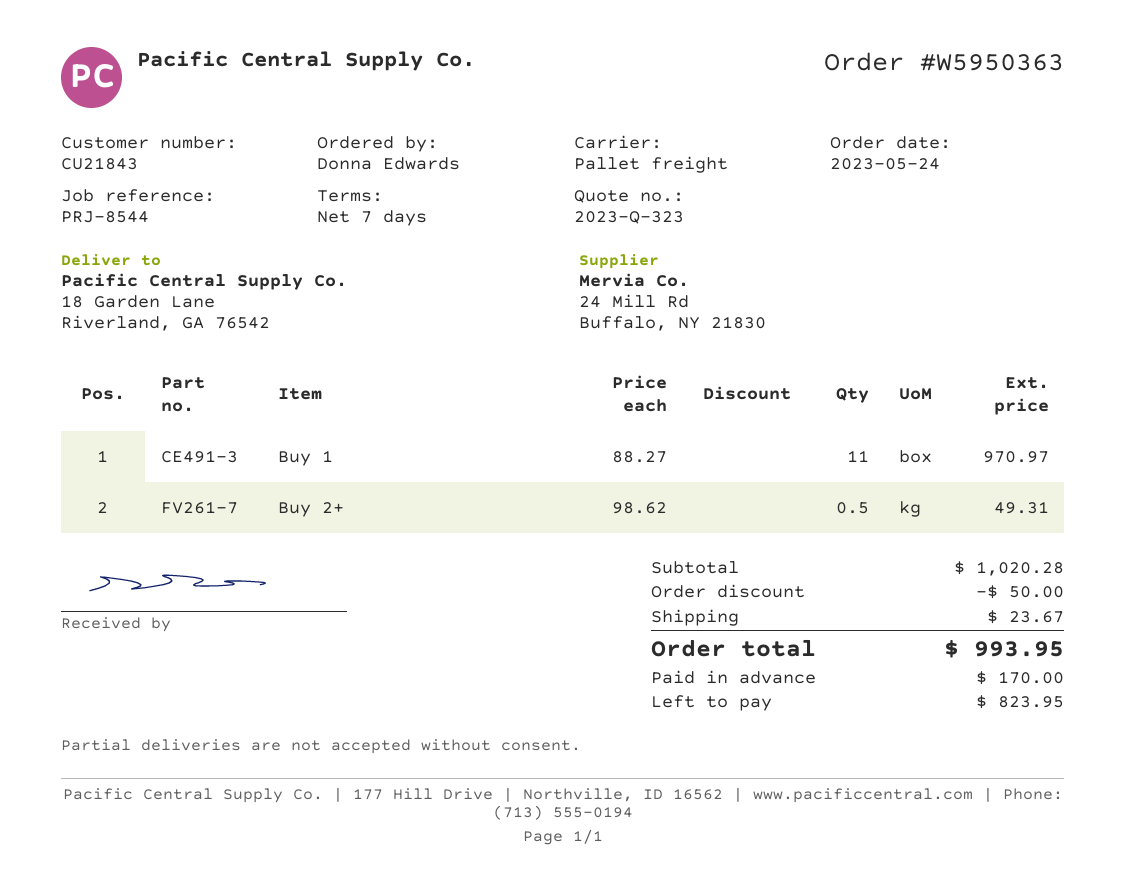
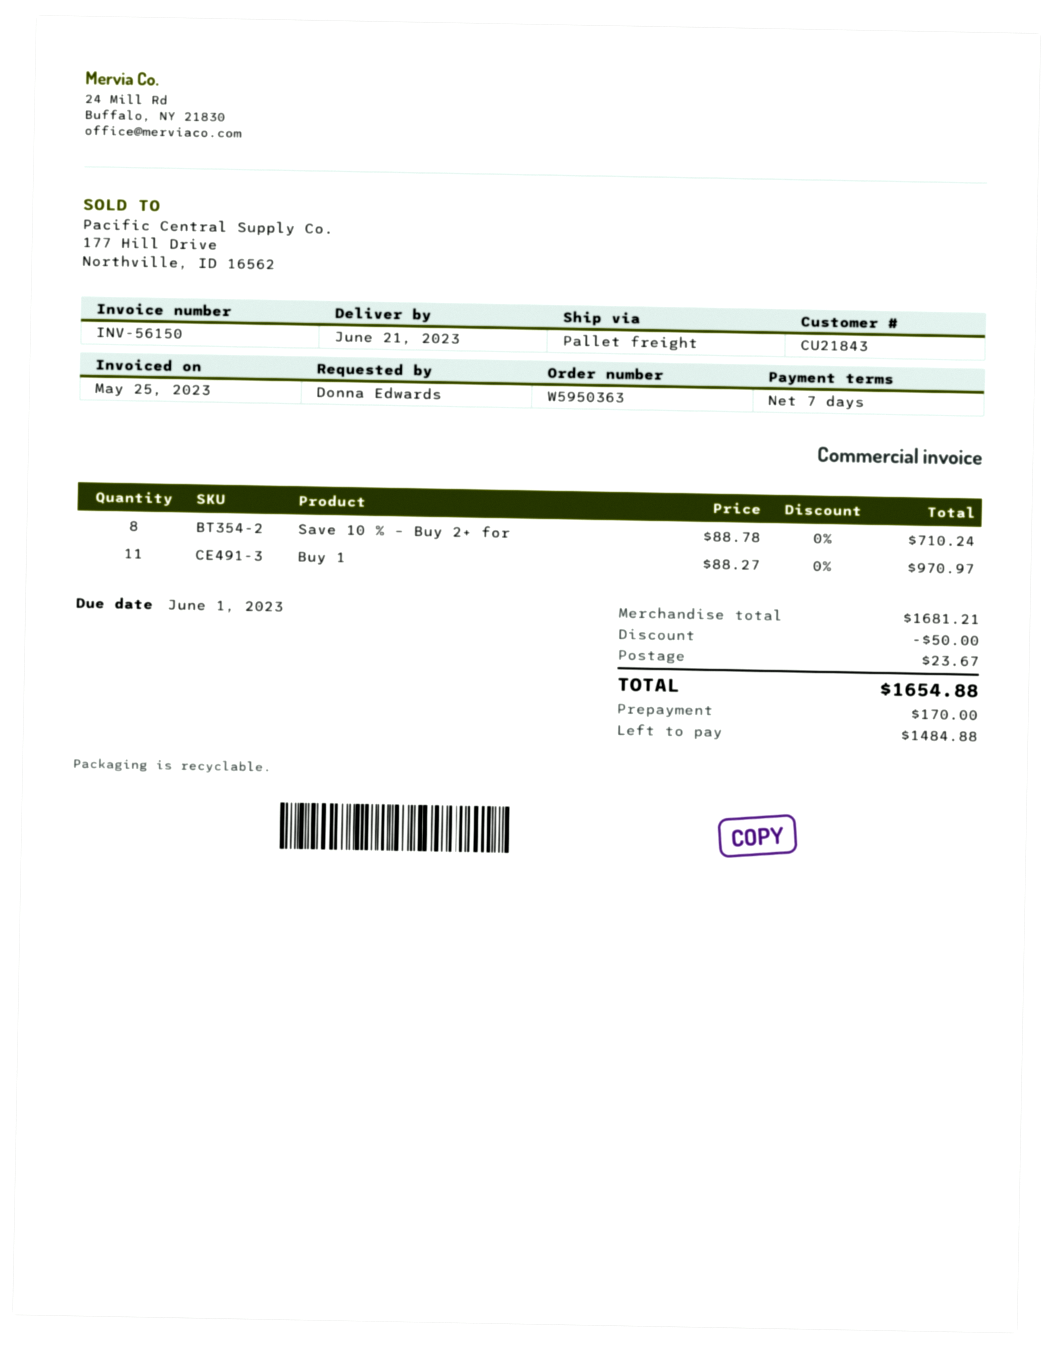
Buy 2+: 0.5 x 98.62 = 49.31 -> none
Save 10 % – Buy 2+ for: none -> 8 x 88.78 = 710.24
subtotal: 1020.28 -> 1681.21
total: 993.95 -> 1654.88
balance: 823.95 -> 1484.88

